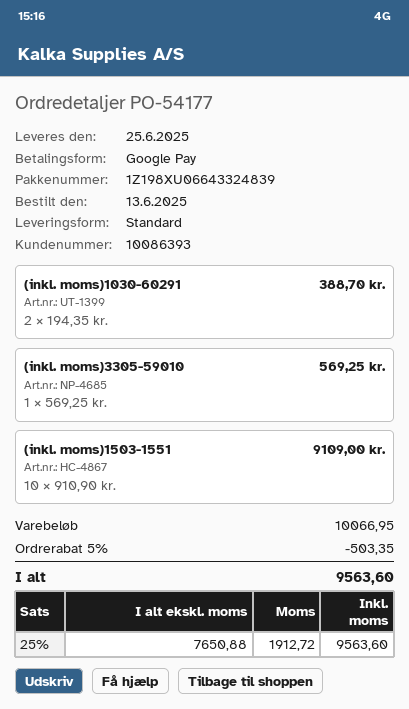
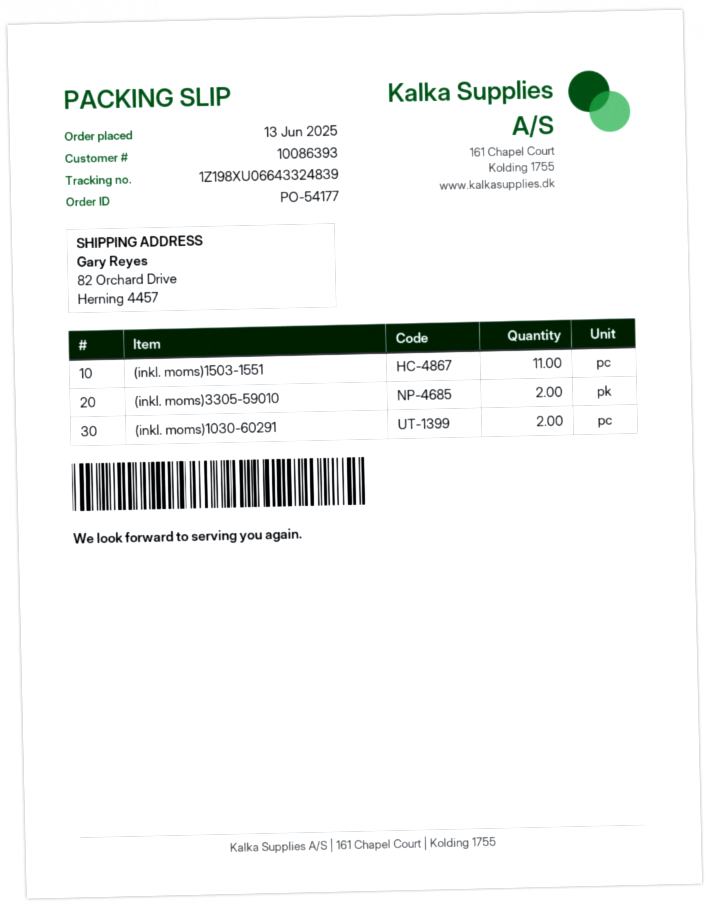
(inkl. moms)3305-59010: 1 -> 2
(inkl. moms)1503-1551: 10 -> 11

